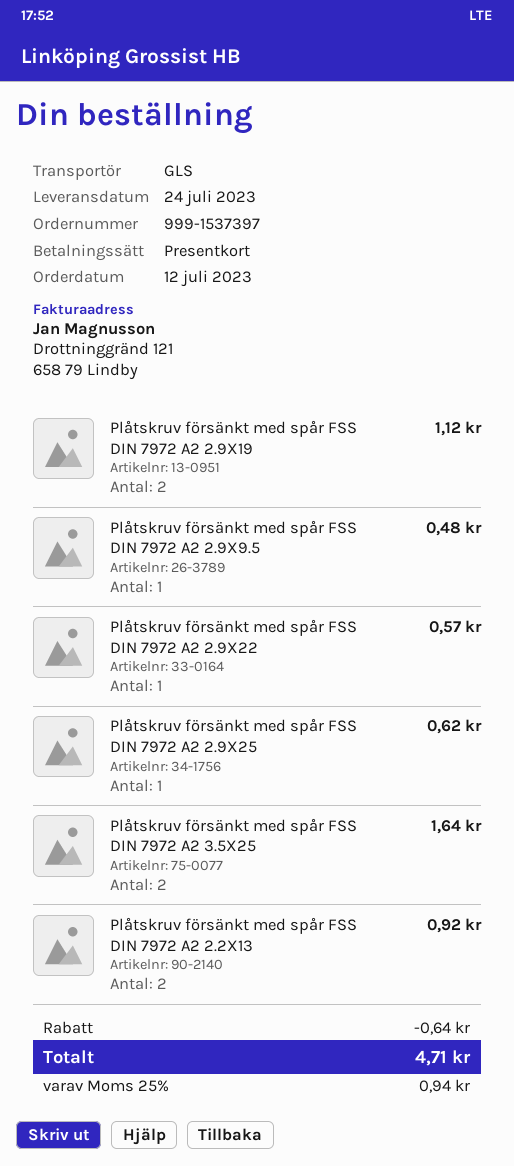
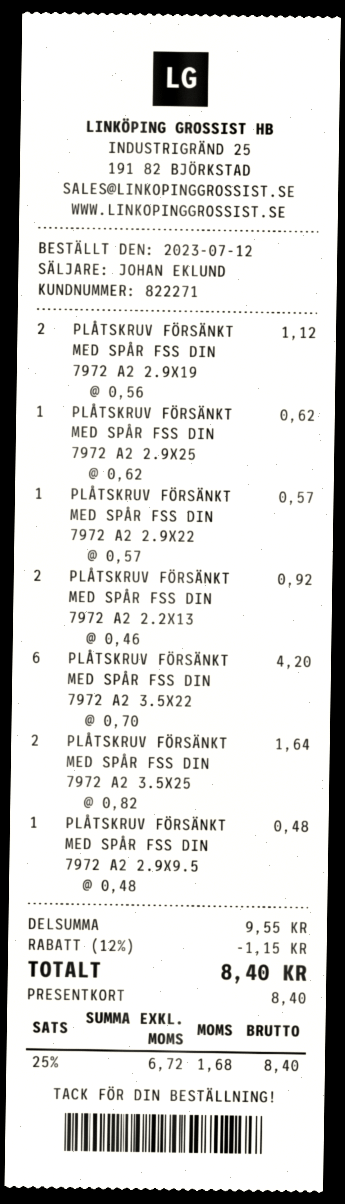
PLÅTSKRUV FÖRSÄNKT MED SPÅR FSS DIN 7972 A2 3.5X22: none -> 6 for 4.20
discount: 0.64 -> 1.15
tax: 25% = 0.94 -> 25% = 1.68
total: 4.71 -> 8.40

